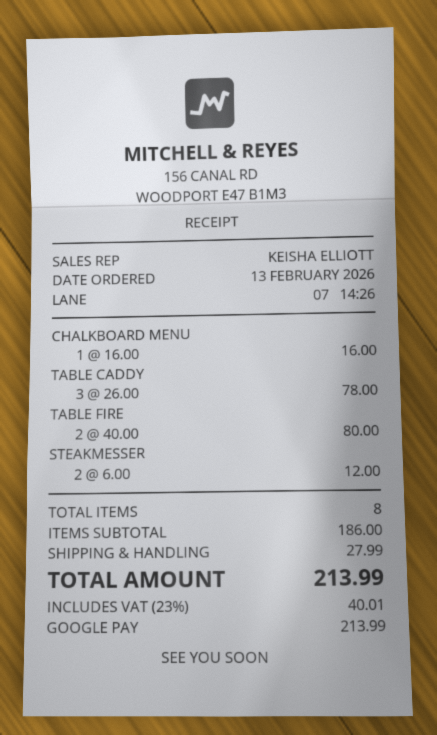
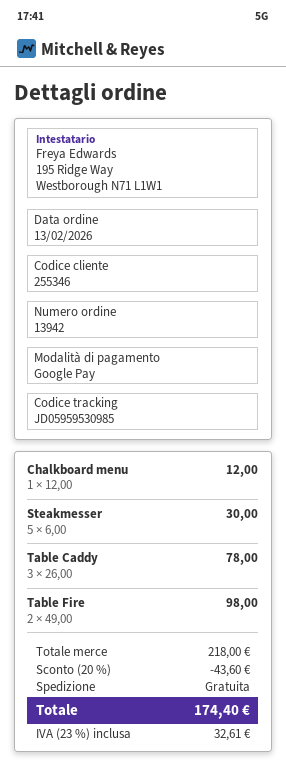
CHALKBOARD MENU: 1 x 16.00 = 16.00 -> 1 x 12.00 = 12.00
TABLE FIRE: 2 x 40.00 = 80.00 -> 2 x 49.00 = 98.00
STEAKMESSER: 2 x 6.00 = 12.00 -> 5 x 6.00 = 30.00
subtotal: 186.00 -> 218.00
discount: none -> 20% = 43.60
shipping: 27.99 -> 0.00
tax: 23% = 40.01 -> 23% = 32.61
total: 213.99 -> 174.40

